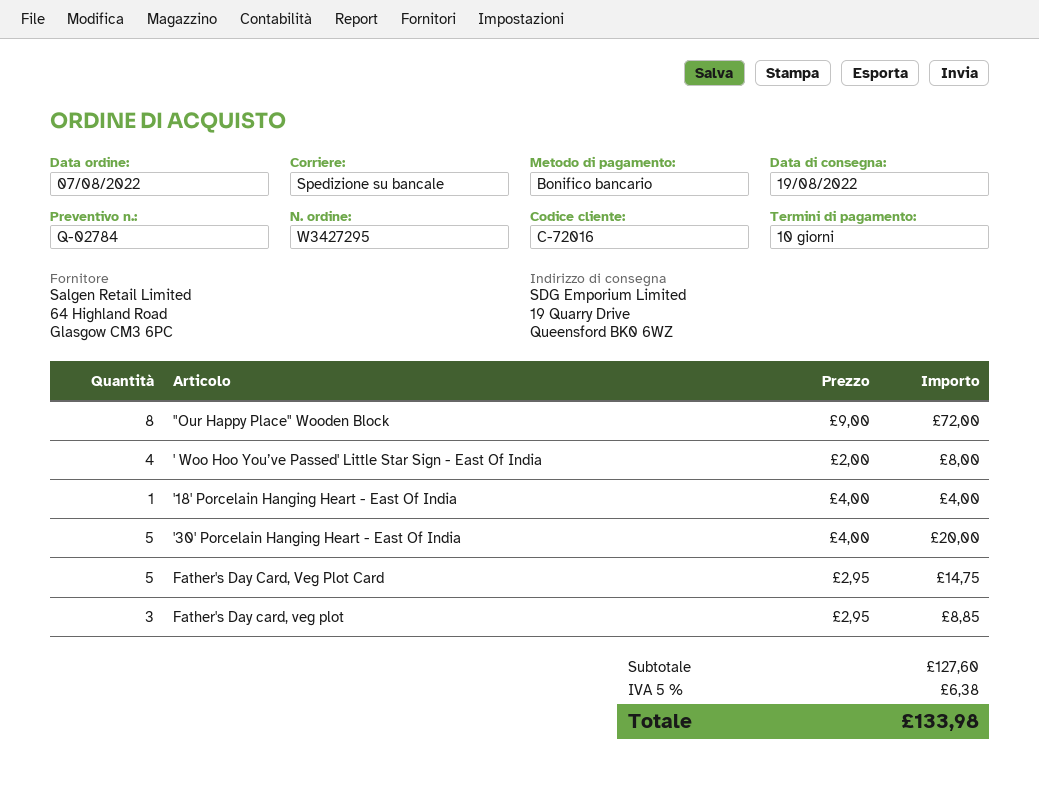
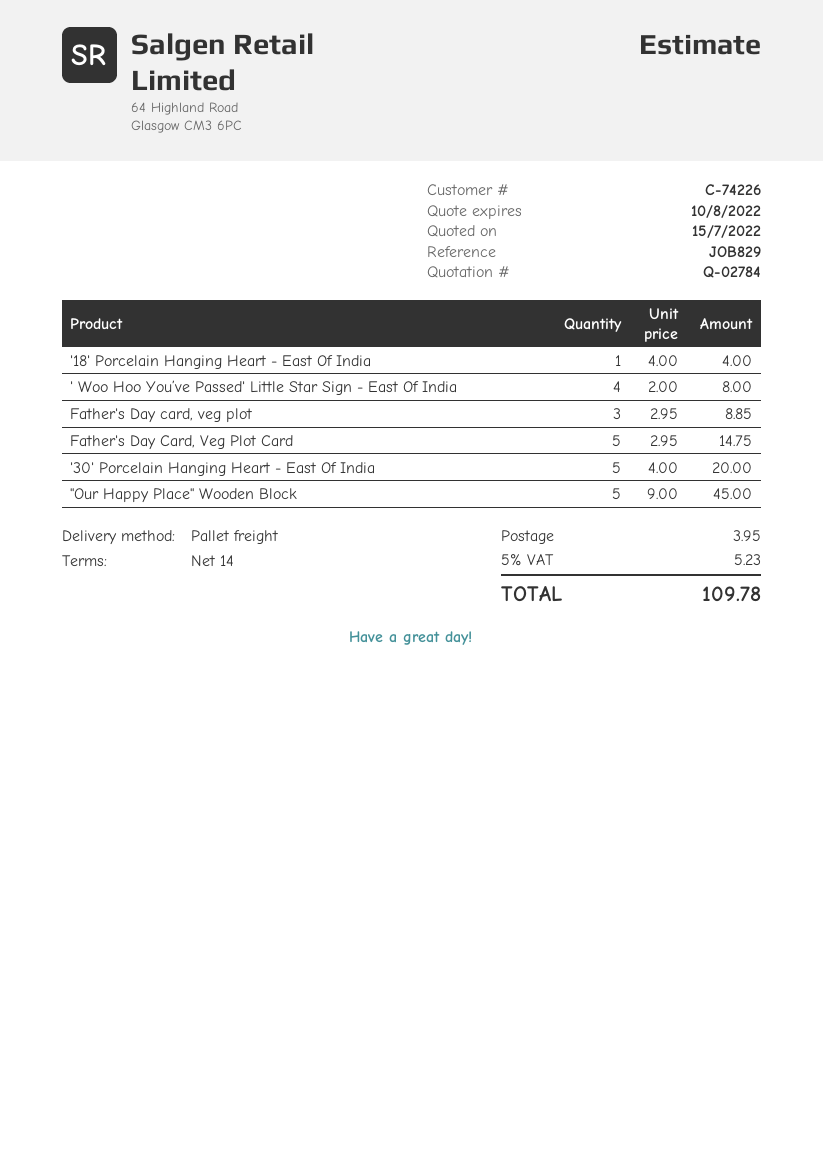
payment terms: 10 days -> 14 days
customer number: C-72016 -> C-74226
"Our Happy Place" Wooden Block: 8 x 9.00 = 72.00 -> 5 x 9.00 = 45.00
shipping: none -> 3.95
tax: 5% = 6.38 -> 5% = 5.23
total: 133.98 -> 109.78

